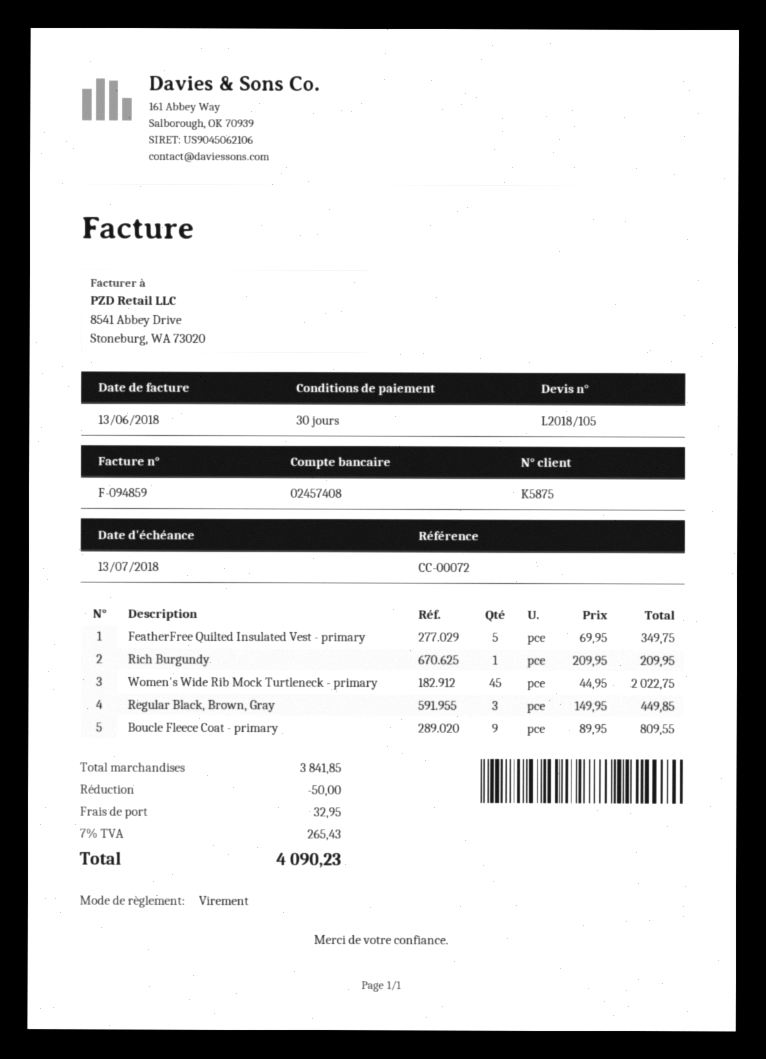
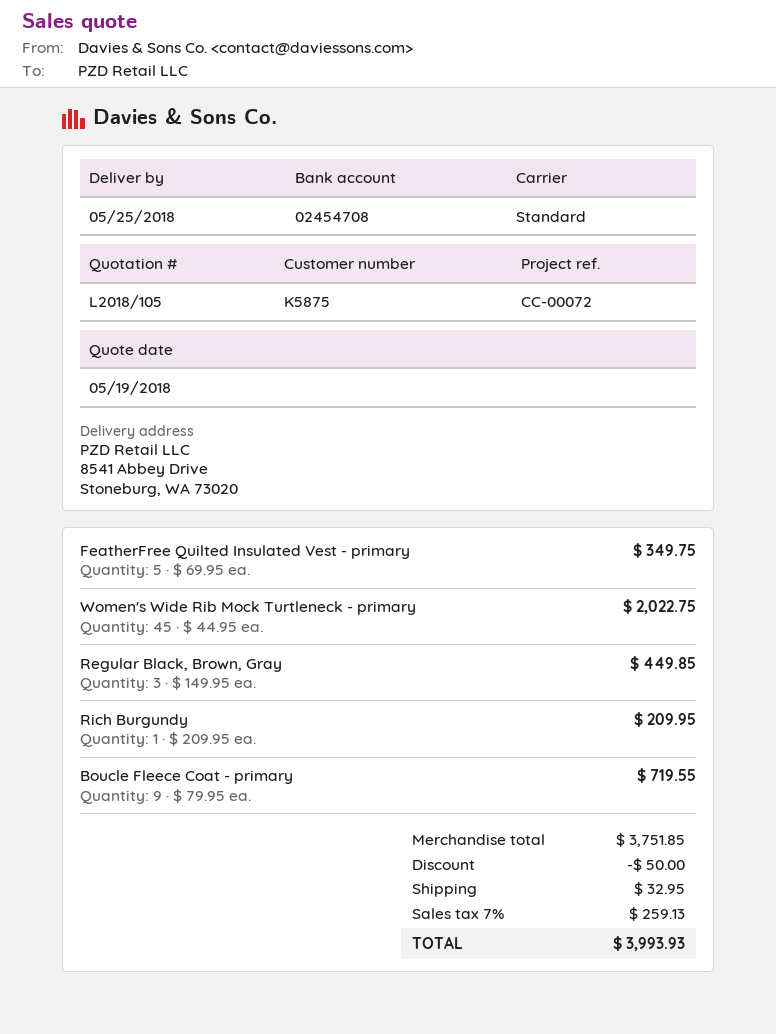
bank account: 02457408 -> 02454708
Boucle Fleece Coat - primary: 9 x 89.95 = 809.55 -> 9 x 79.95 = 719.55
subtotal: 3841.85 -> 3751.85
tax: 7% = 265.43 -> 7% = 259.13
total: 4090.23 -> 3993.93

